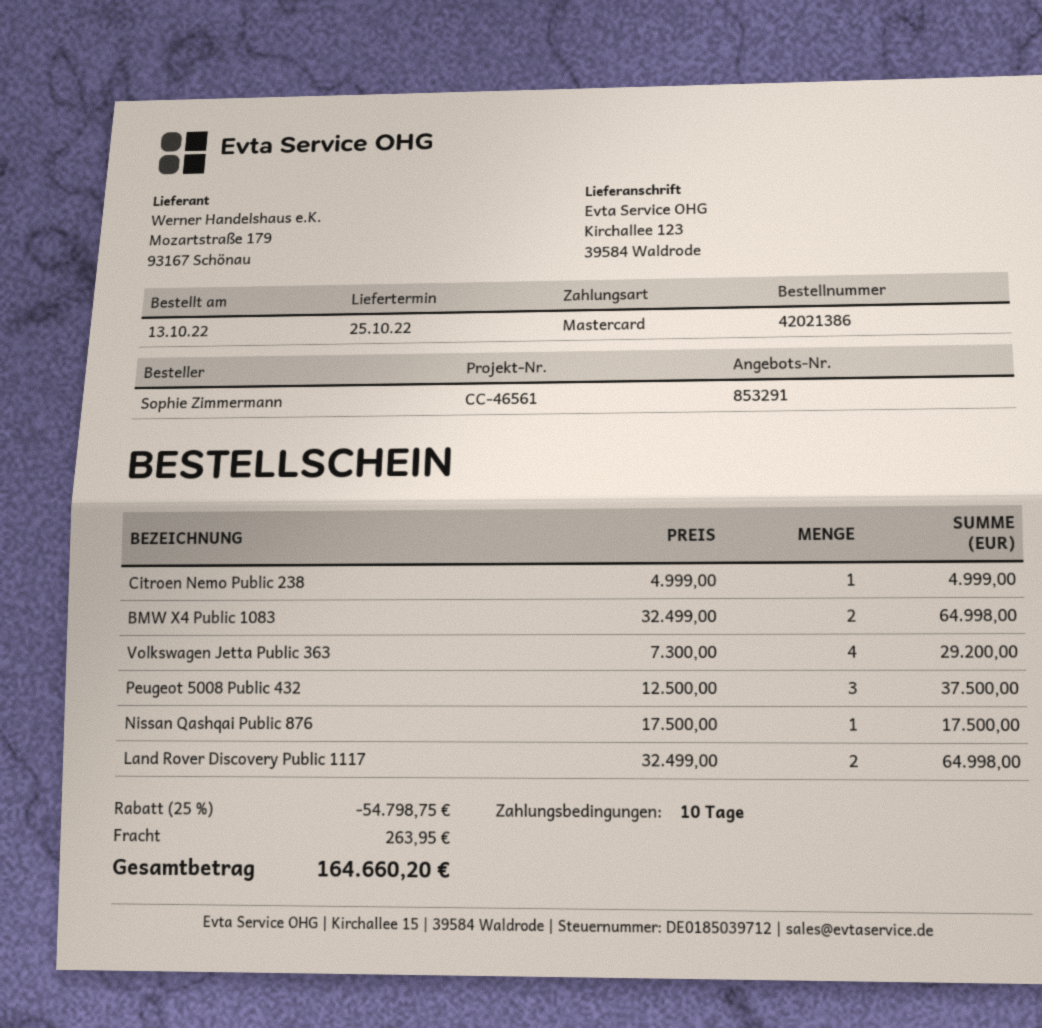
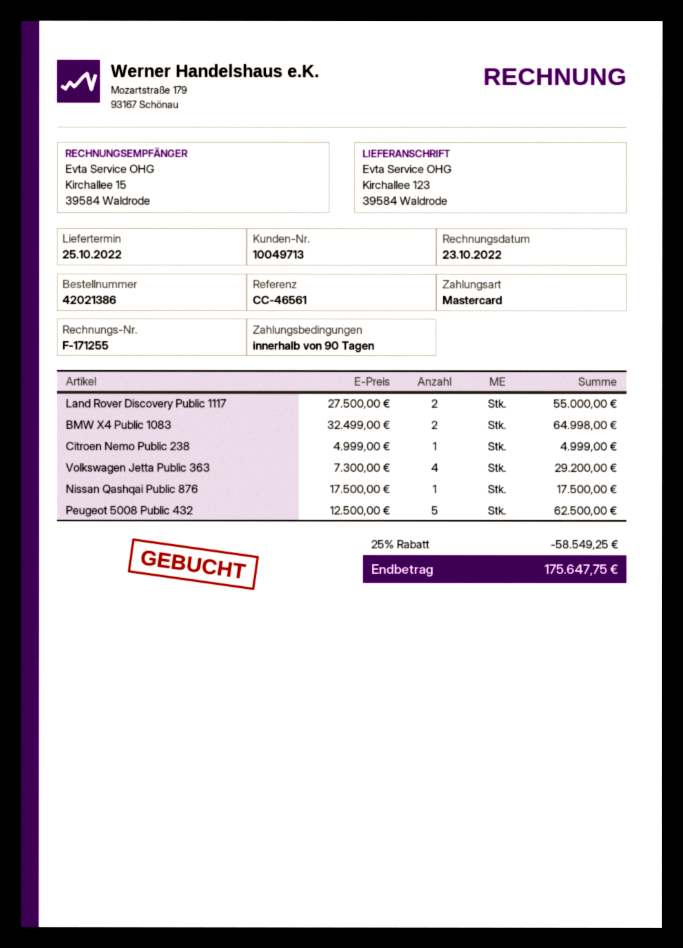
payment terms: 10 days -> 90 days
Peugeot 5008 Public 432: 3 x 12500.00 = 37500.00 -> 5 x 12500.00 = 62500.00
Land Rover Discovery Public 1117: 2 x 32499.00 = 64998.00 -> 2 x 27500.00 = 55000.00
discount: 25% = 54798.75 -> 25% = 58549.25
shipping: 263.95 -> none
total: 164660.20 -> 175647.75

